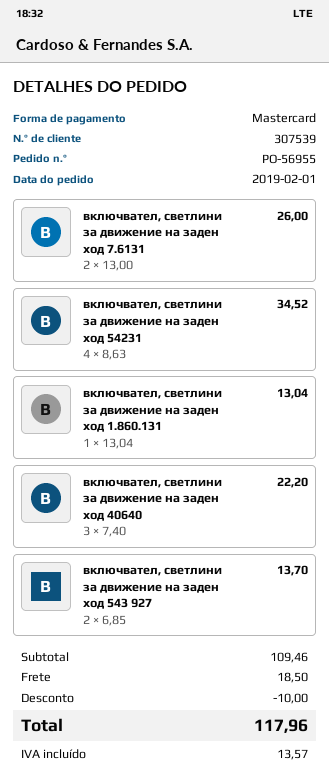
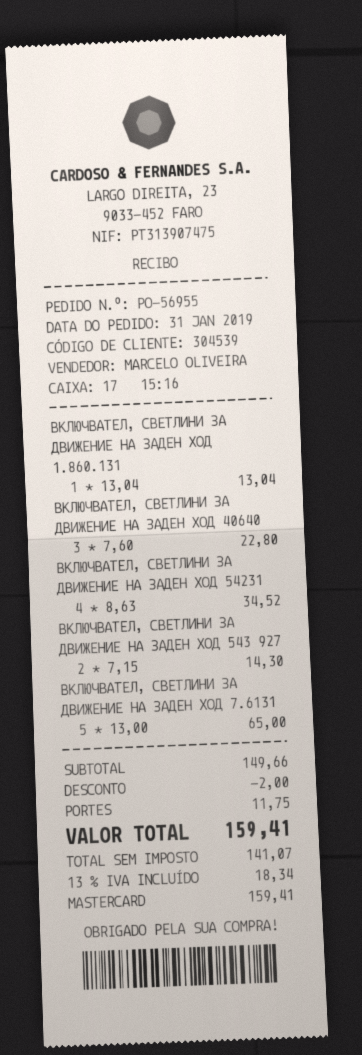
order date: 2019-02-01 -> 2019-01-31
customer number: 307539 -> 304539
включвател, светлини за движение на заден ход 7.6131: 2 x 13.00 = 26.00 -> 5 x 13.00 = 65.00
включвател, светлини за движение на заден ход 40640: 3 x 7.40 = 22.20 -> 3 x 7.60 = 22.80
включвател, светлини за движение на заден ход 543 927: 2 x 6.85 = 13.70 -> 2 x 7.15 = 14.30
subtotal: 109.46 -> 149.66
discount: 10.00 -> 2.00
shipping: 18.50 -> 11.75
tax: 13.57 -> 18.34
total: 117.96 -> 159.41

